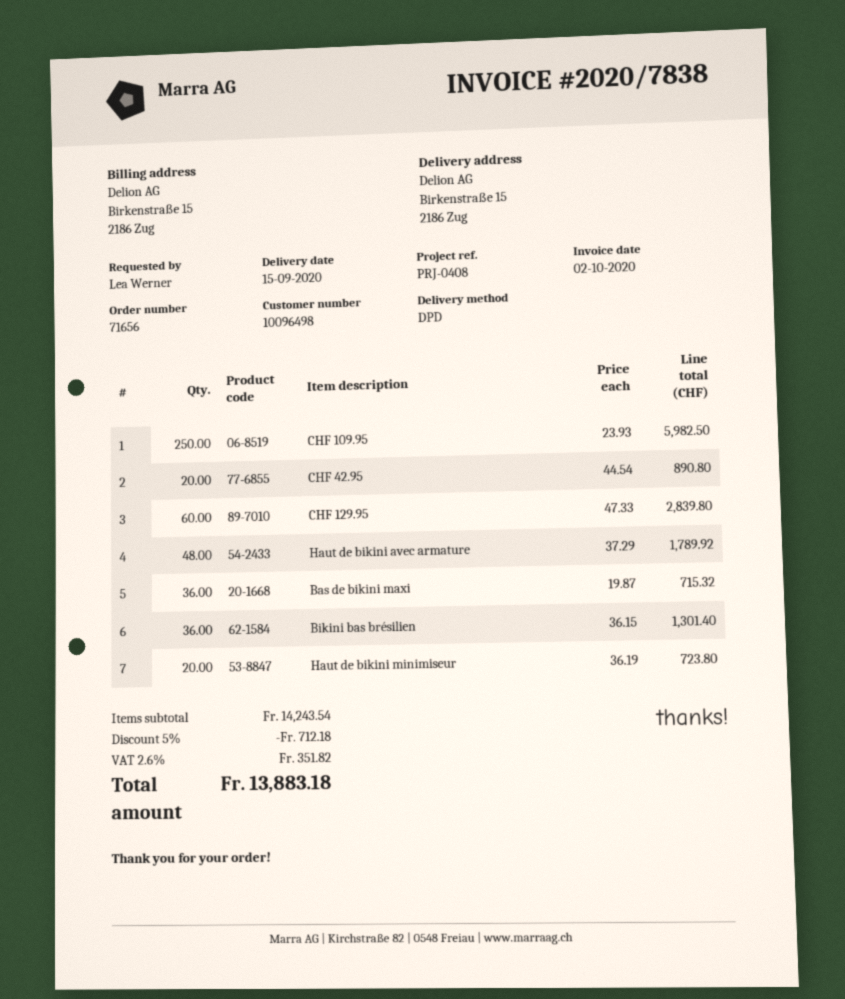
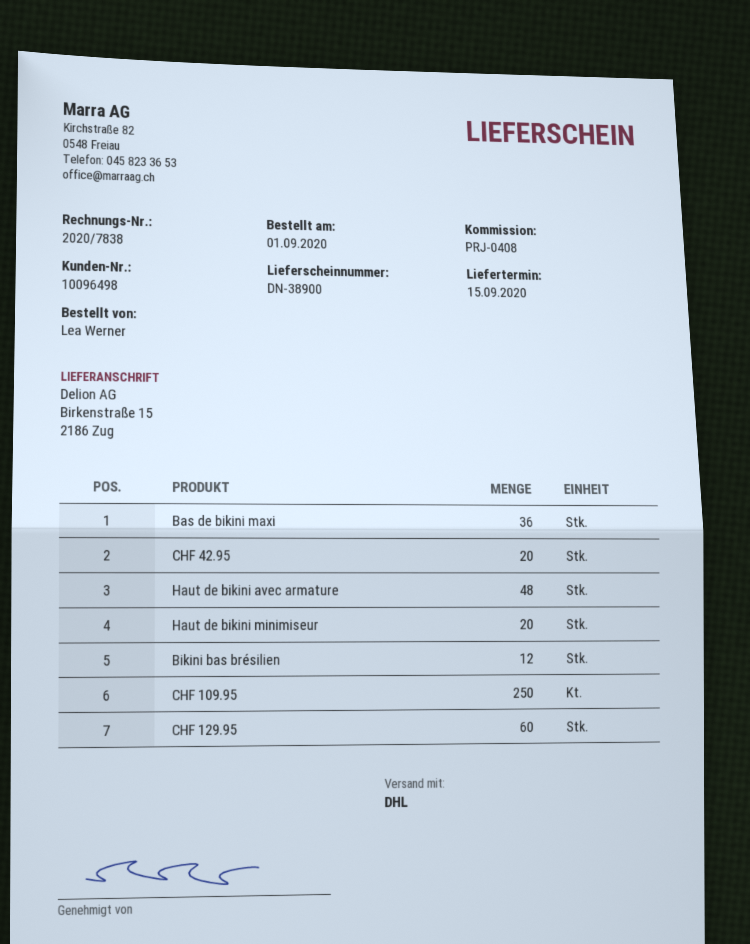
shipping method: DPD -> DHL
Bikini bas brésilien: 36 -> 12

